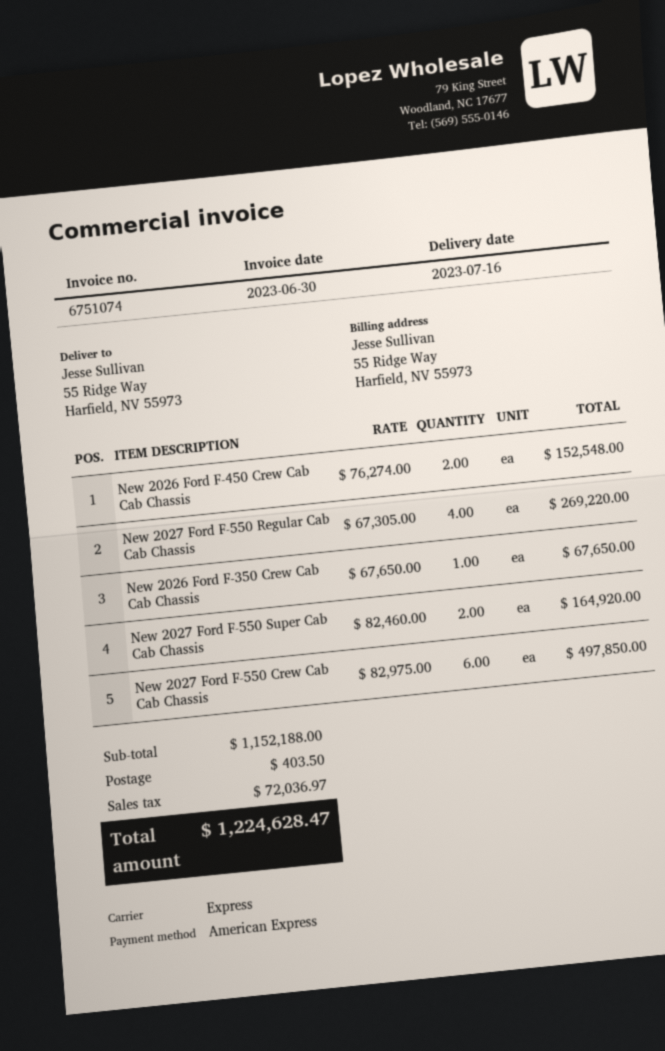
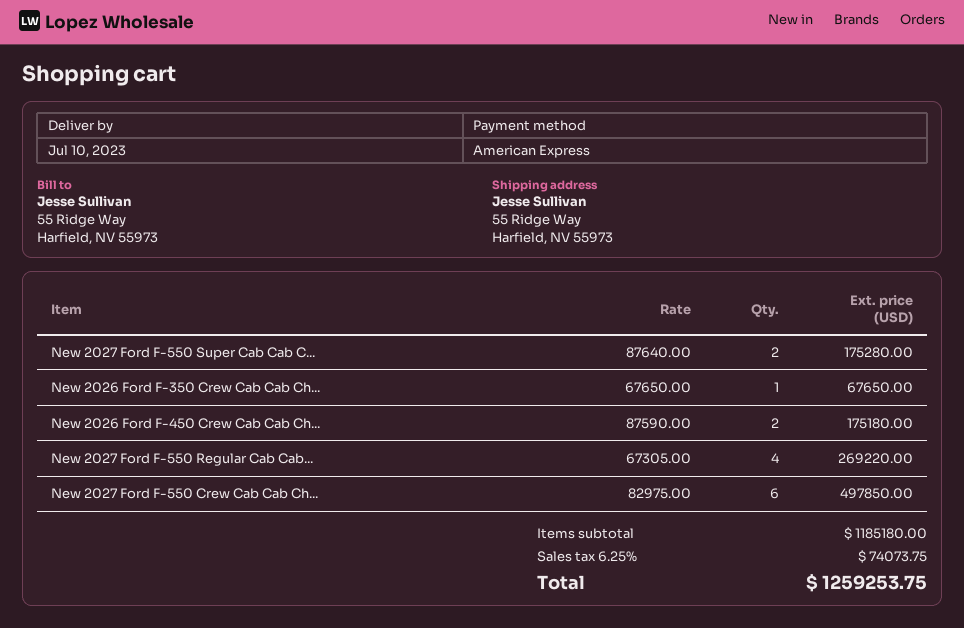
delivery date: 2023-07-16 -> 2023-07-10
New 2026 Ford F-450 Crew Cab Cab Chassis: 2 x 76274.00 = 152548.00 -> 2 x 87590.00 = 175180.00
New 2027 Ford F-550 Super Cab Cab Chassis: 2 x 82460.00 = 164920.00 -> 2 x 87640.00 = 175280.00
subtotal: 1152188.00 -> 1185180.00
shipping: 403.50 -> none
tax: 72036.97 -> 74073.75
total: 1224628.47 -> 1259253.75

